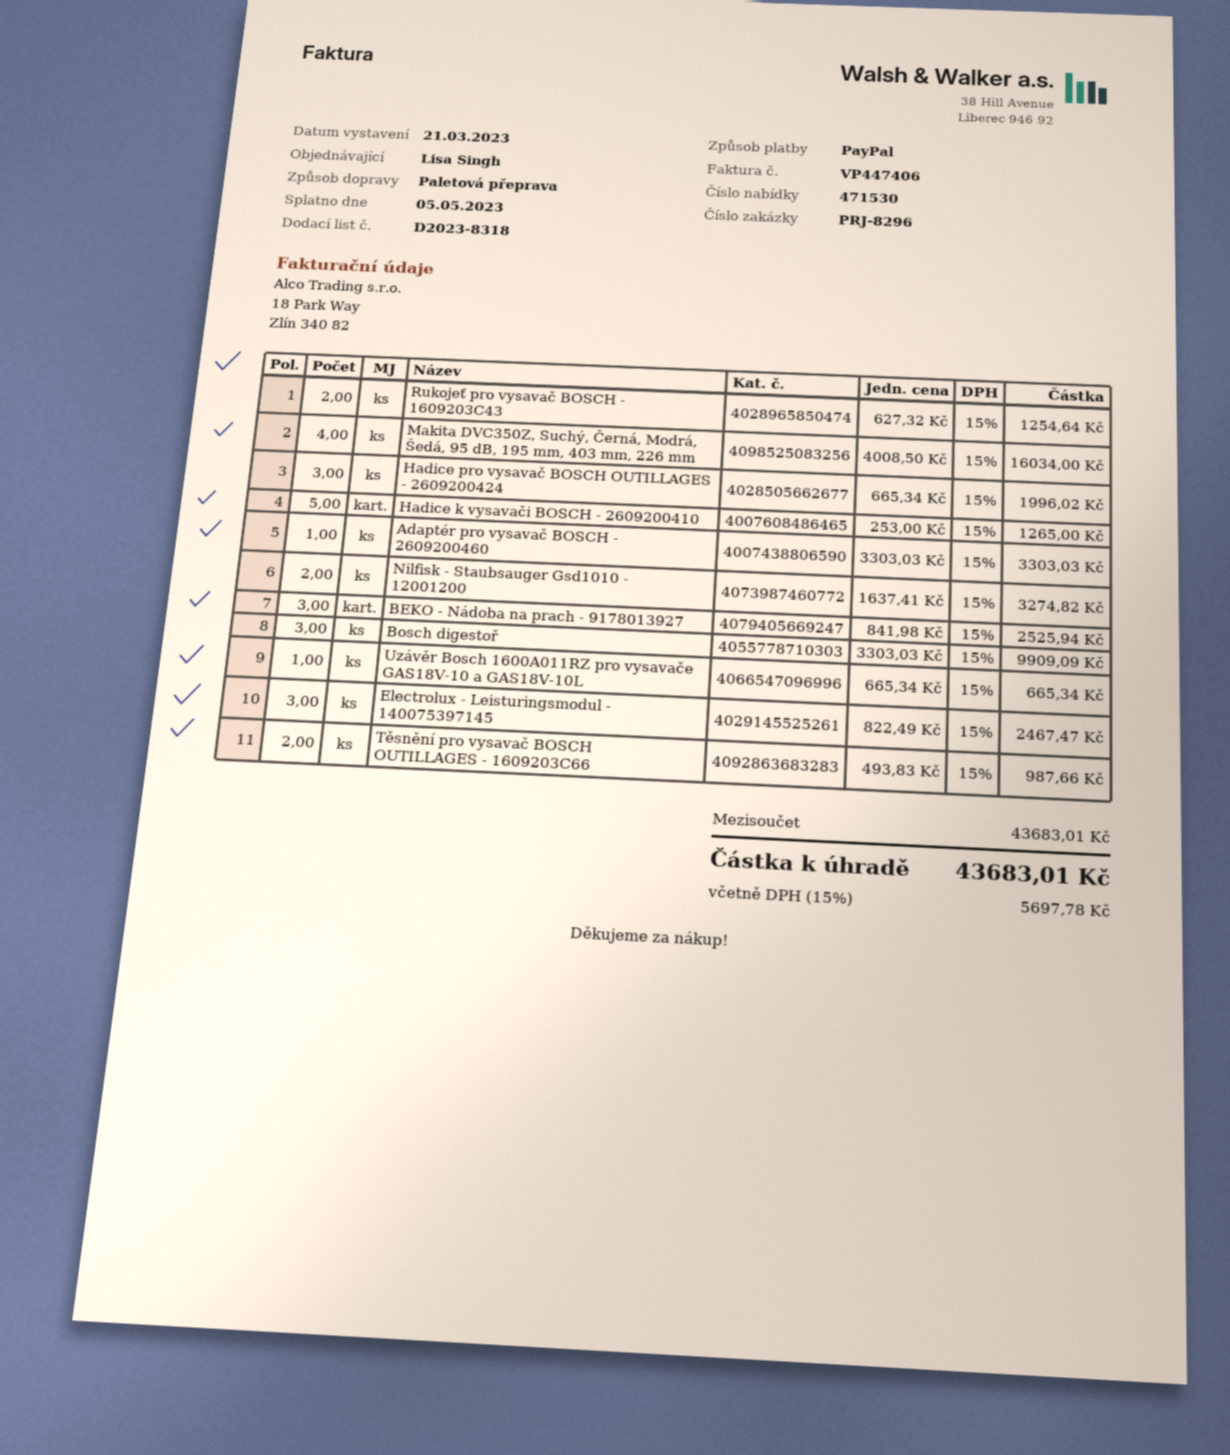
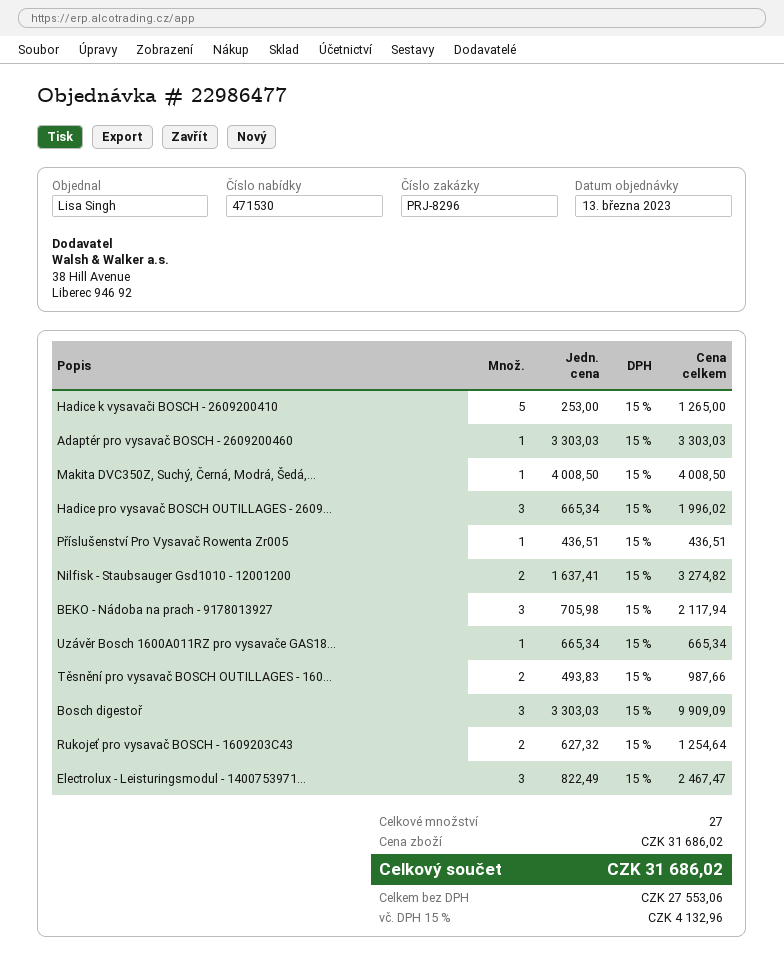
Makita DVC350Z, Suchý, Černá, Modrá, Šedá, 95 dB, 195 mm, 403 mm, 226 mm: 4 x 4008.50 = 16034.00 -> 1 x 4008.50 = 4008.50
BEKO - Nádoba na prach - 9178013927: 3 x 841.98 = 2525.94 -> 3 x 705.98 = 2117.94
Příslušenství Pro Vysavač Rowenta Zr005: none -> 1 x 436.51 = 436.51
subtotal: 43683.01 -> 31686.02
tax: 15% = 5697.78 -> 15% = 4132.96
total: 43683.01 -> 31686.02

